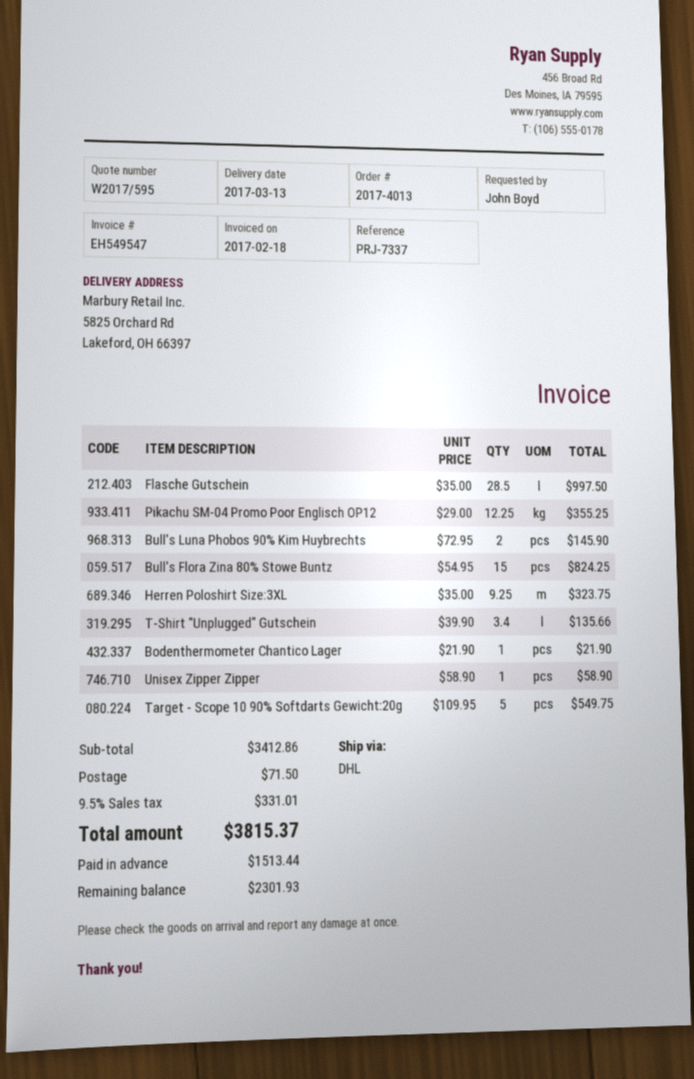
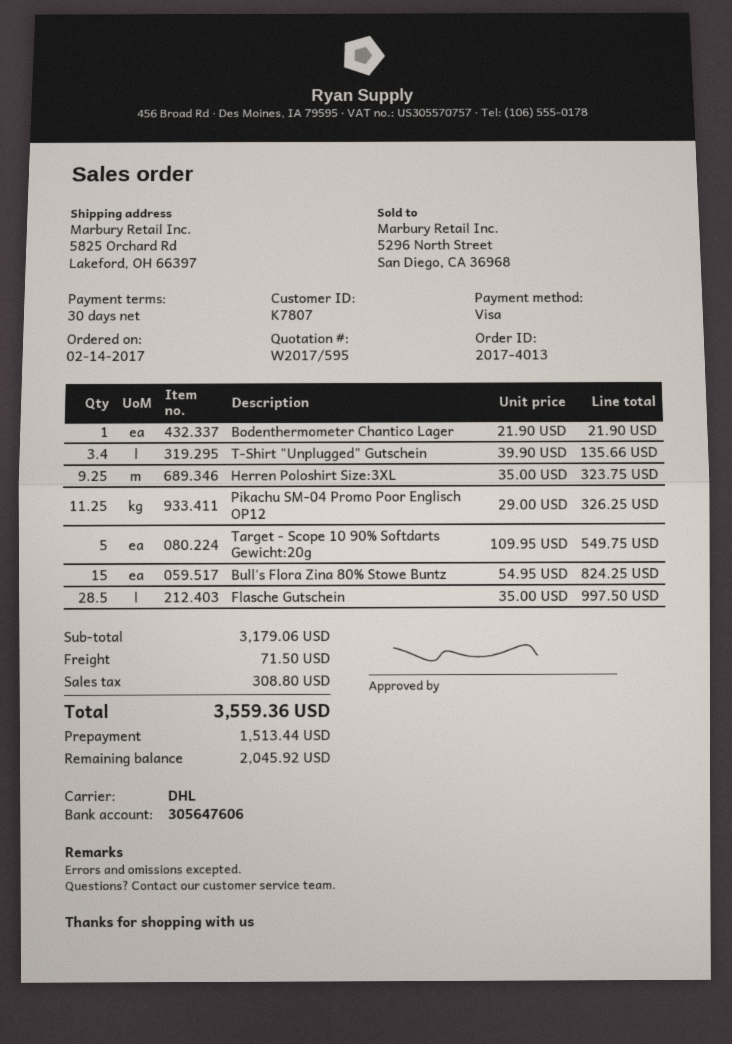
Pikachu SM-04 Promo Poor Englisch OP12: 12.25 x 29.00 = 355.25 -> 11.25 x 29.00 = 326.25
Bull's Luna Phobos 90% Kim Huybrechts: 2 x 72.95 = 145.90 -> none
Unisex Zipper Zipper: 1 x 58.90 = 58.90 -> none
subtotal: 3412.86 -> 3179.06
tax: 331.01 -> 308.80
total: 3815.37 -> 3559.36
balance: 2301.93 -> 2045.92

